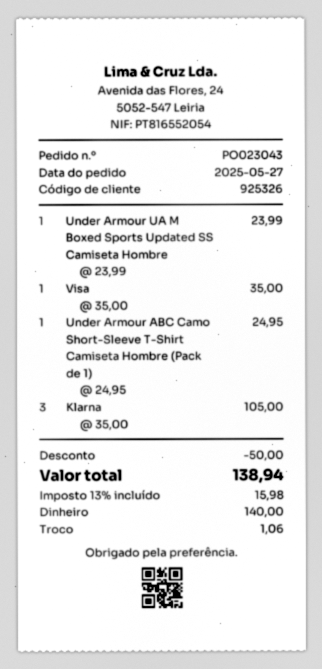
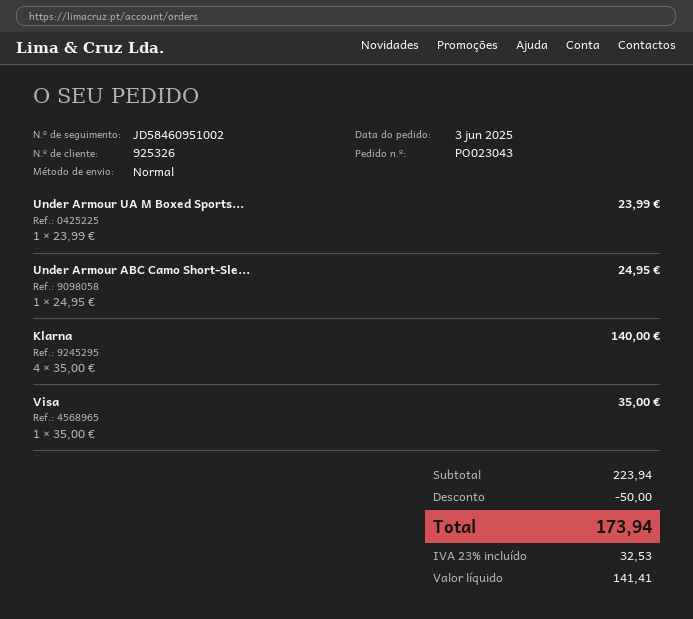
order date: 2025-05-27 -> 2025-06-03
Klarna: 3 x 35.00 = 105.00 -> 4 x 35.00 = 140.00
tax: 13% = 15.98 -> 23% = 32.53
total: 138.94 -> 173.94

